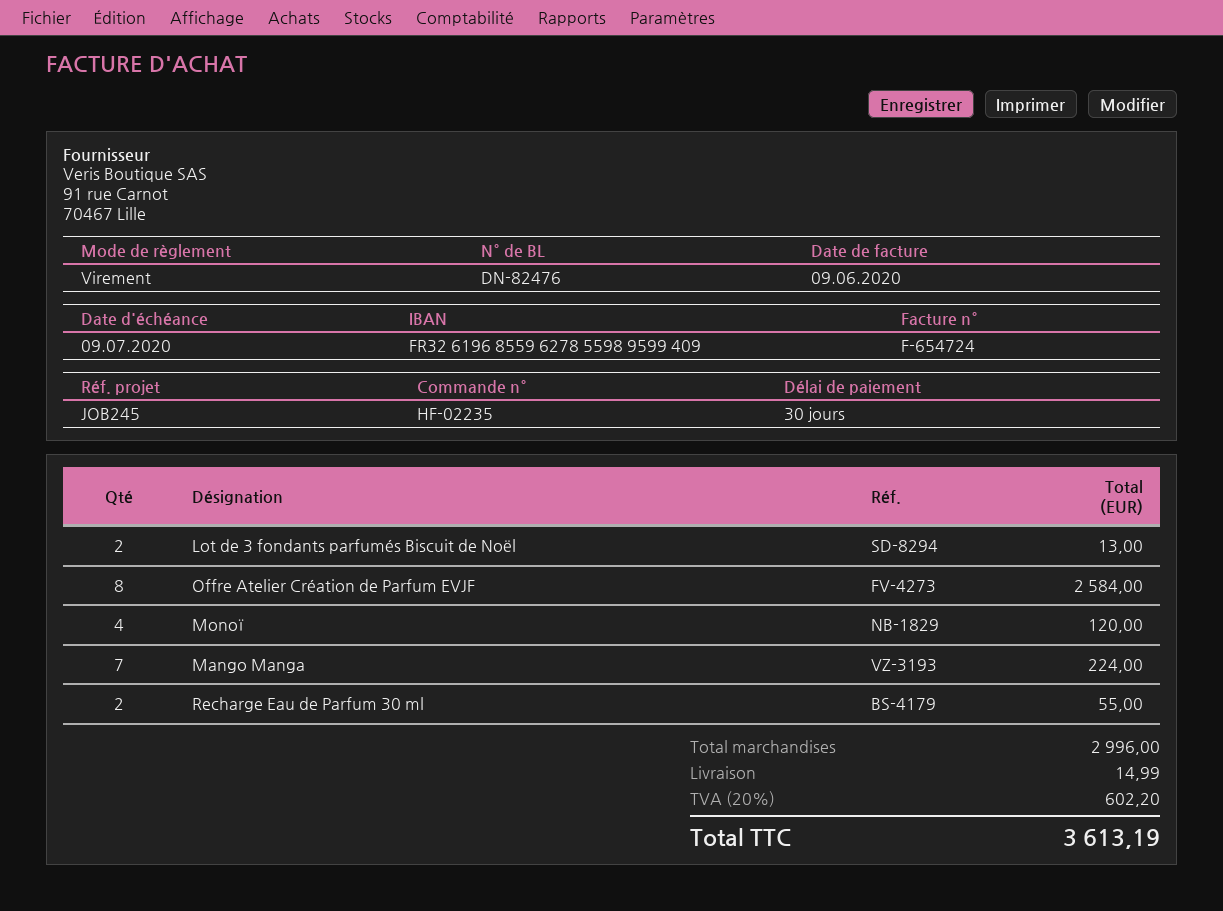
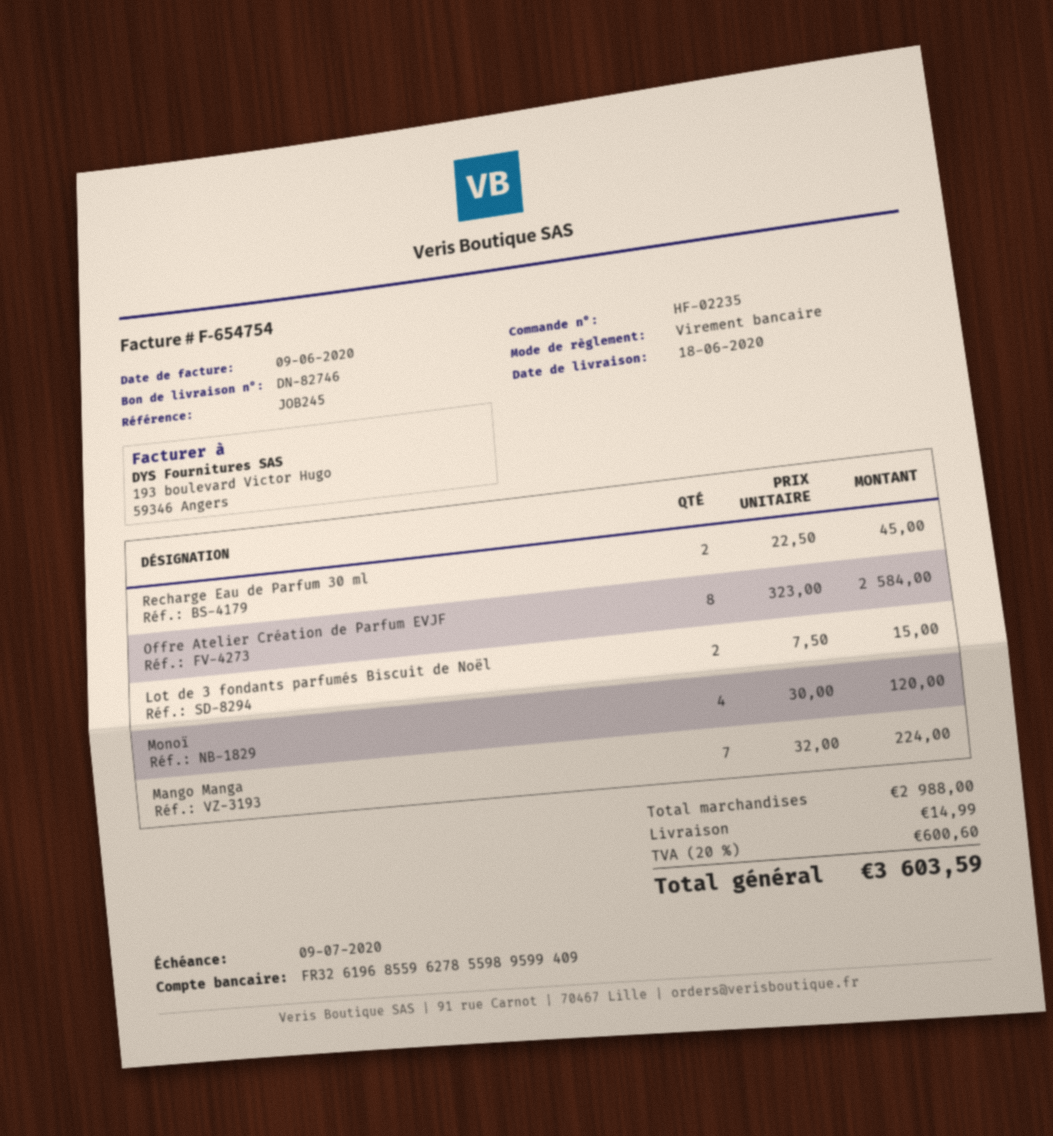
delivery note number: DN-82476 -> DN-82746
invoice number: F-654724 -> F-654754
Lot de 3 fondants parfumés Biscuit de Noël: 2 for 13.00 -> 2 for 15.00
Recharge Eau de Parfum 30 ml: 2 for 55.00 -> 2 for 45.00
subtotal: 2996.00 -> 2988.00
tax: 20% = 602.20 -> 20% = 600.60
total: 3613.19 -> 3603.59

